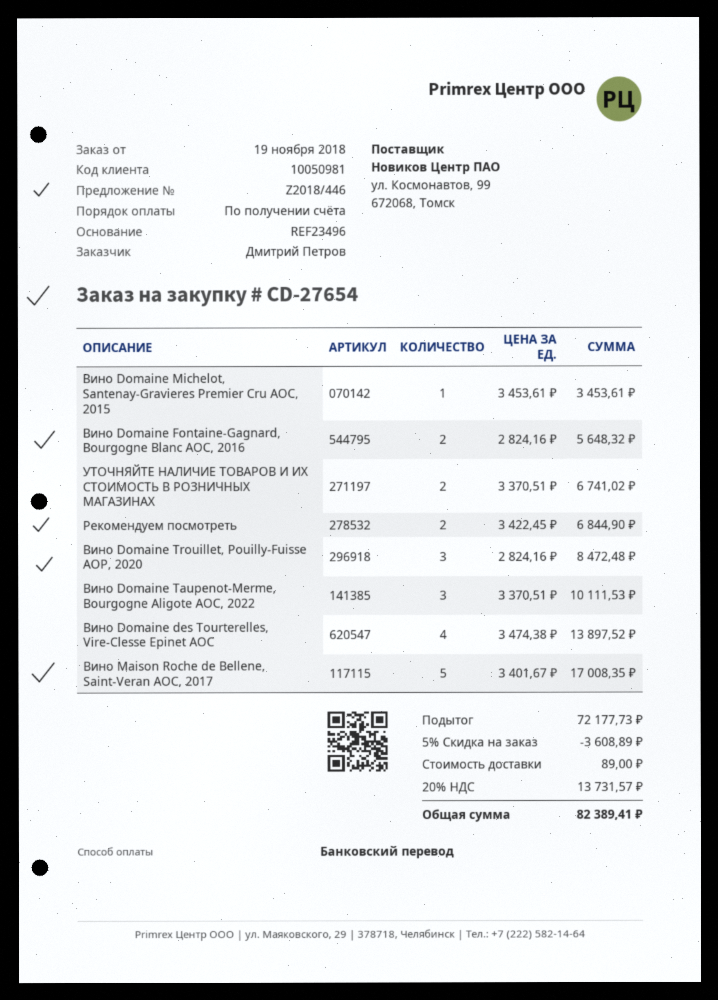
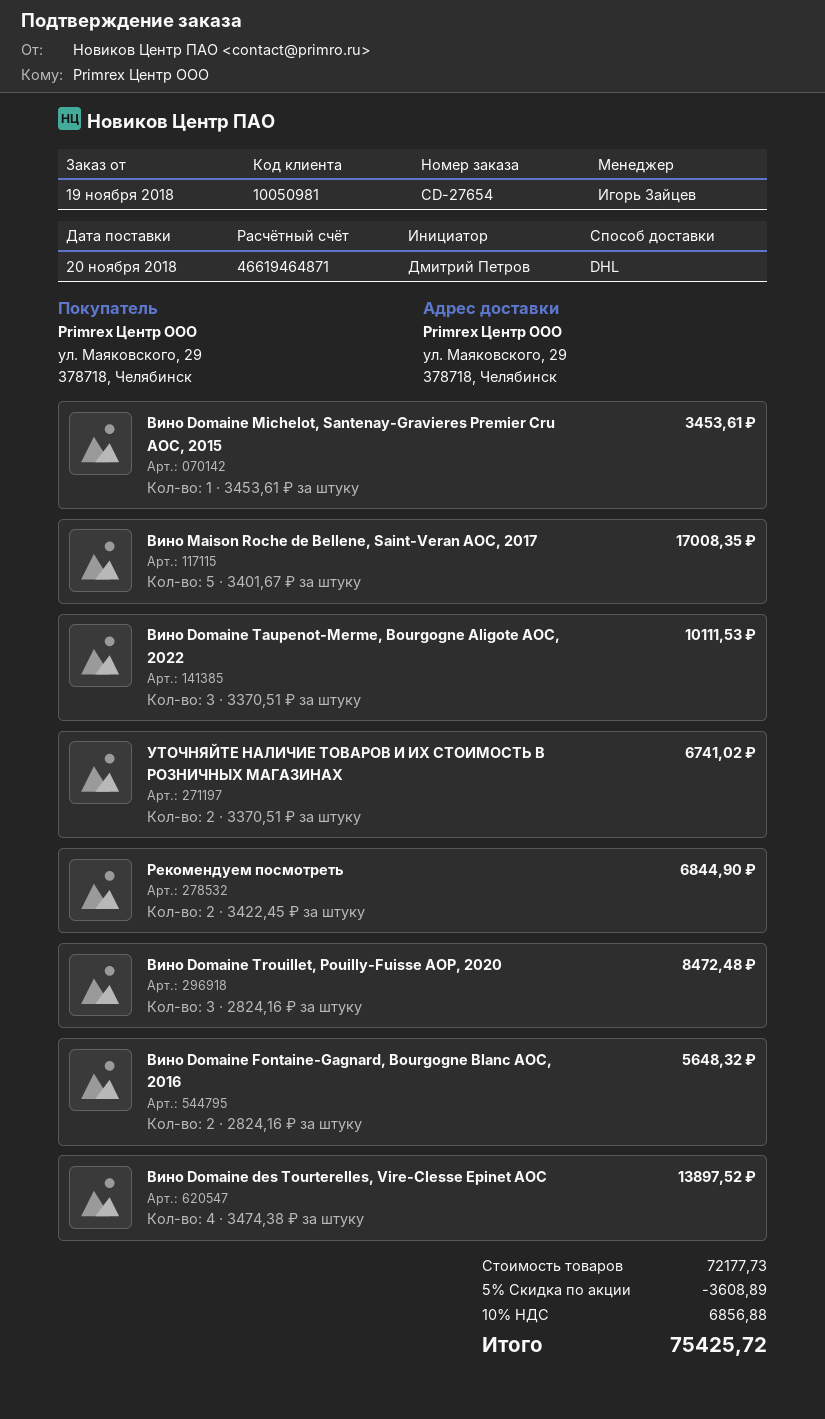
shipping: 89.00 -> none
tax: 20% = 13731.57 -> 10% = 6856.88
total: 82389.41 -> 75425.72

